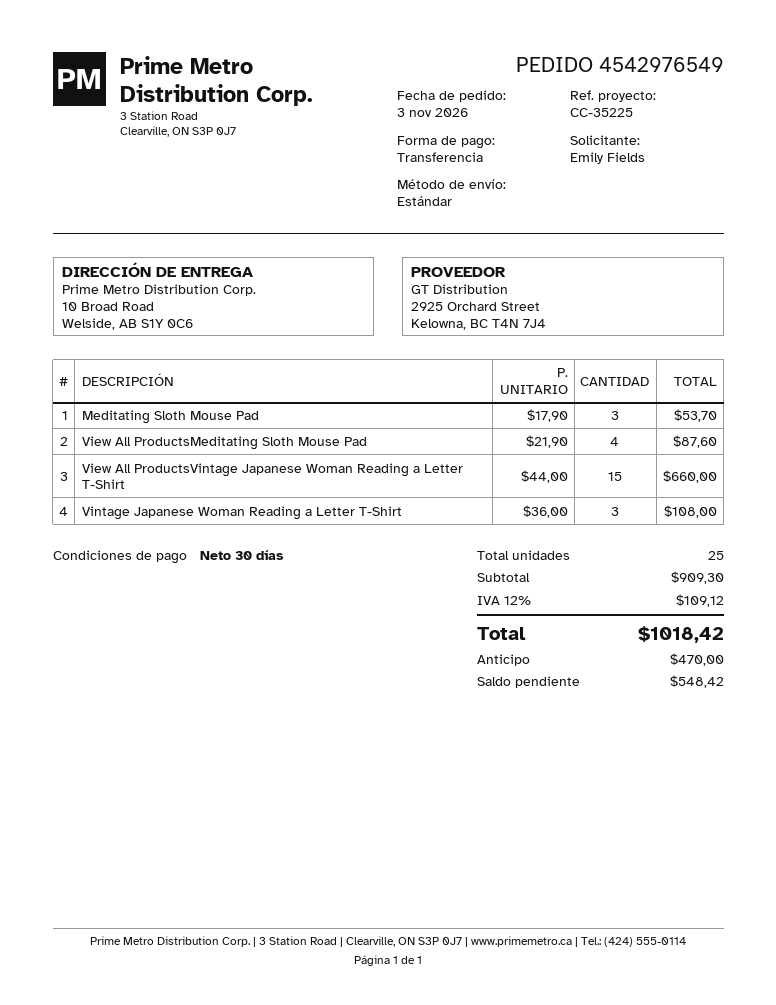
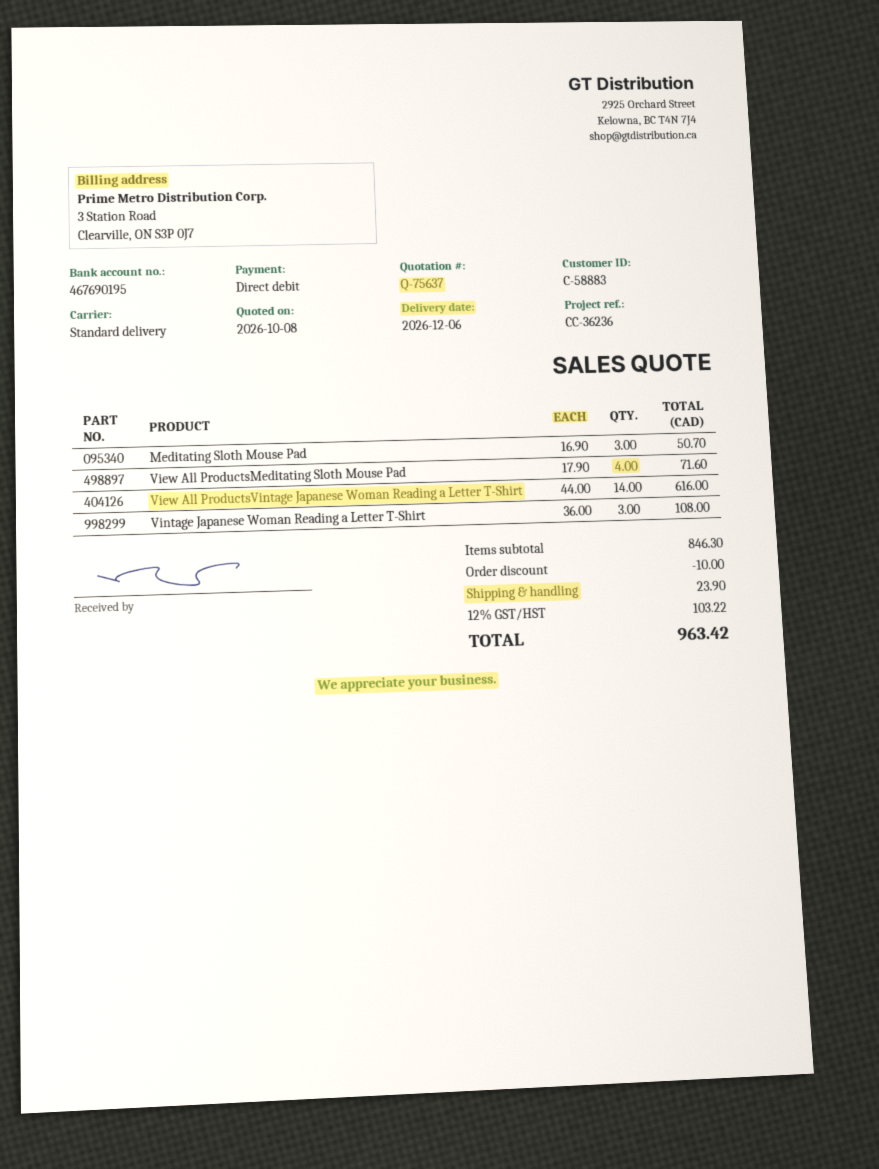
reference: CC-35225 -> CC-36236
payment method: bank transfer -> direct debit
Meditating Sloth Mouse Pad: 3 x 17.90 = 53.70 -> 3 x 16.90 = 50.70
View All ProductsMeditating Sloth Mouse Pad: 4 x 21.90 = 87.60 -> 4 x 17.90 = 71.60
View All ProductsVintage Japanese Woman Reading a Letter T-Shirt: 15 x 44.00 = 660.00 -> 14 x 44.00 = 616.00
subtotal: 909.30 -> 846.30
discount: none -> 10.00
shipping: none -> 23.90
tax: 12% = 109.12 -> 12% = 103.22
total: 1018.42 -> 963.42

